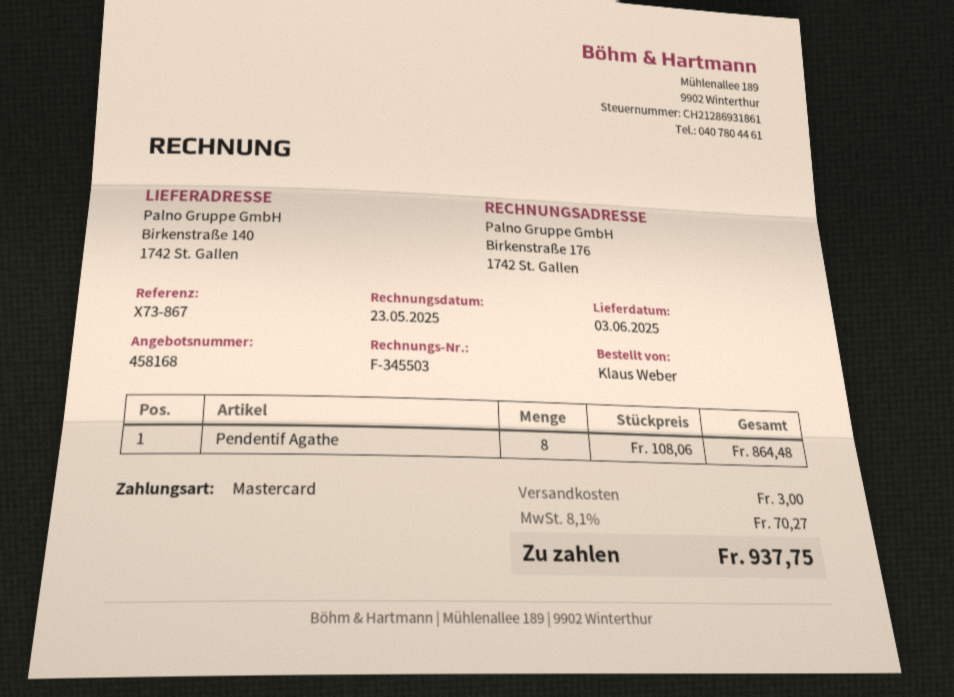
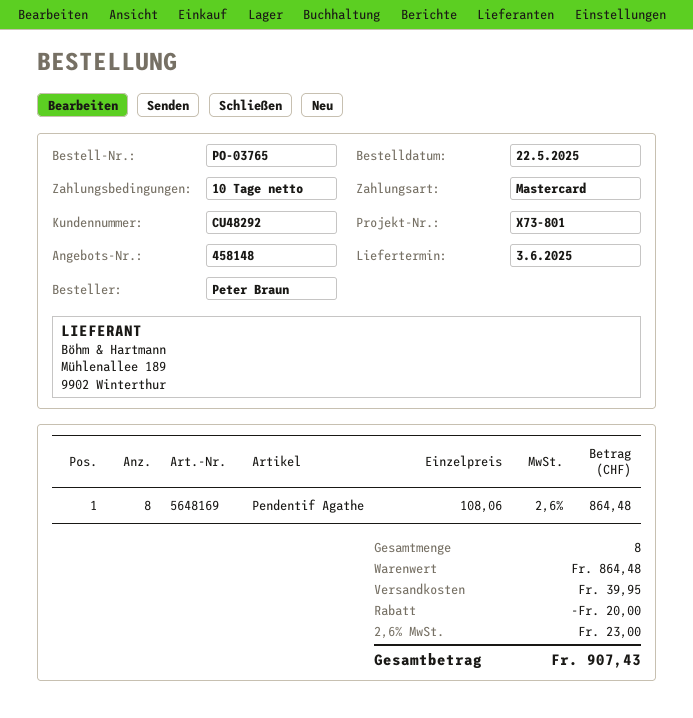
quote number: 458168 -> 458148
reference: X73-867 -> X73-801
ordered by: Klaus Weber -> Peter Braun
discount: none -> 20.00
shipping: 3.00 -> 39.95
tax: 8.1% = 70.27 -> 2.6% = 23.00
total: 937.75 -> 907.43

